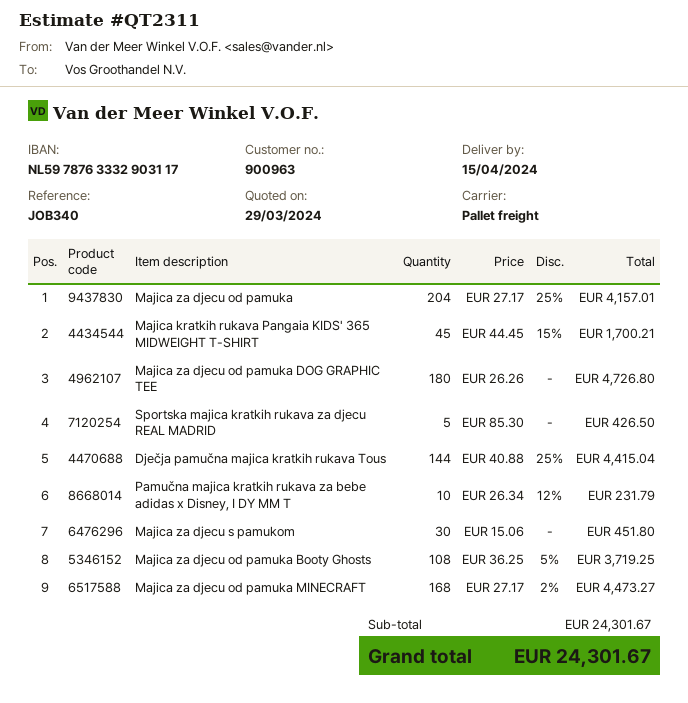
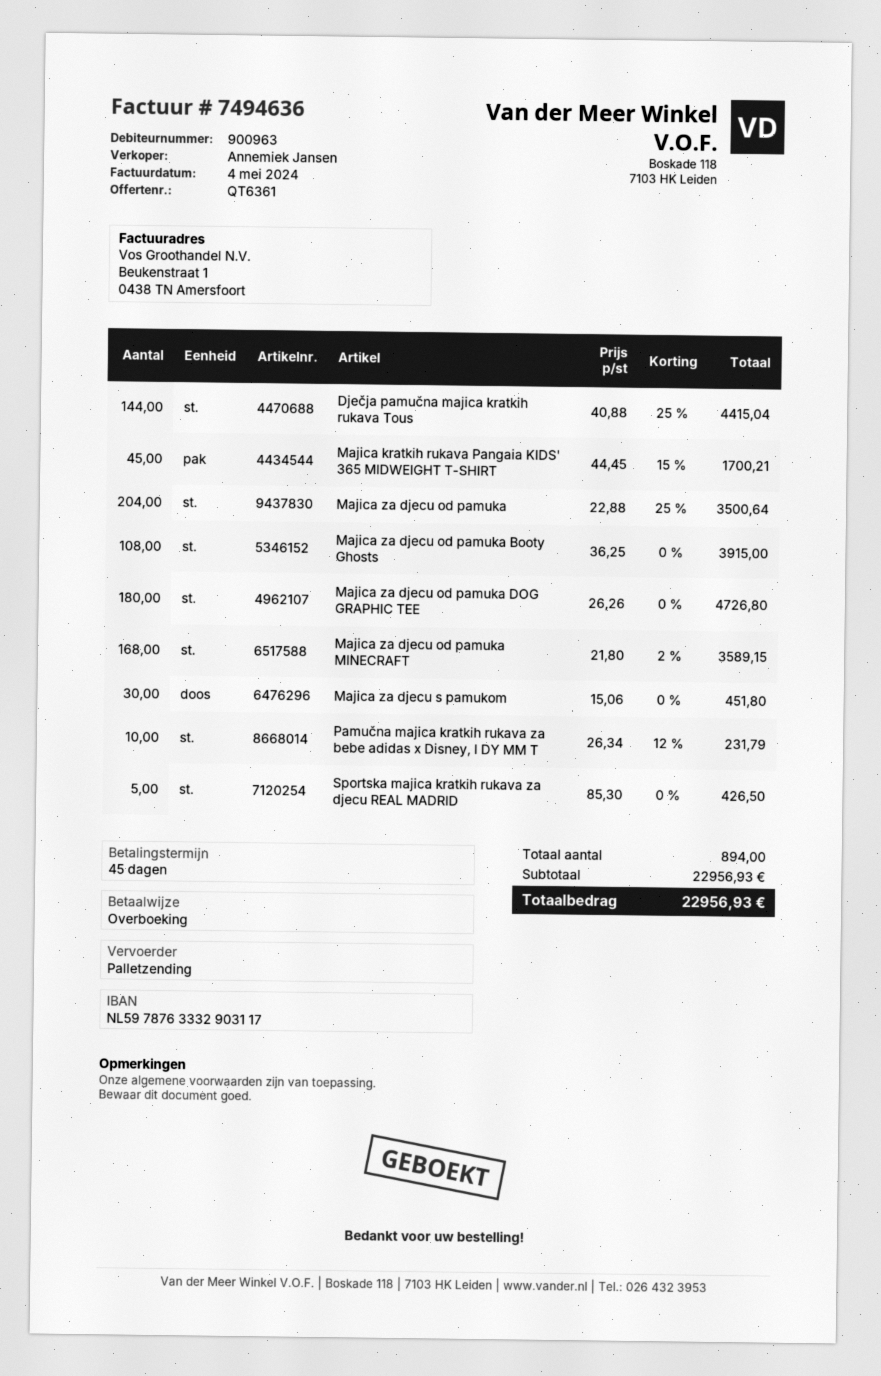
quote number: QT2311 -> QT6361
Majica za djecu od pamuka: 204 x 27.17 - 25% = 4157.01 -> 204 x 22.88 - 25% = 3500.64
Majica za djecu od pamuka Booty Ghosts: 108 x 36.25 - 5% = 3719.25 -> 108 x 36.25 = 3915.00
Majica za djecu od pamuka MINECRAFT: 168 x 27.17 - 2% = 4473.27 -> 168 x 21.80 - 2% = 3589.15
subtotal: 24301.67 -> 22956.93
total: 24301.67 -> 22956.93

